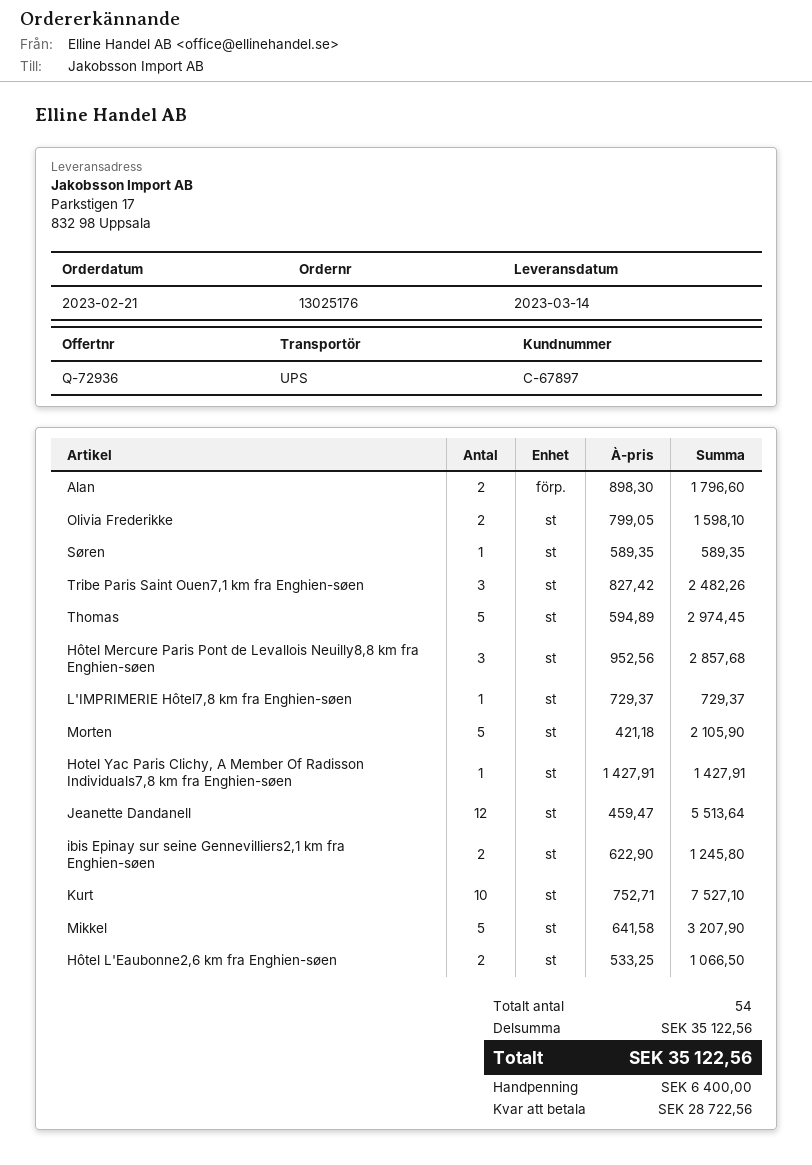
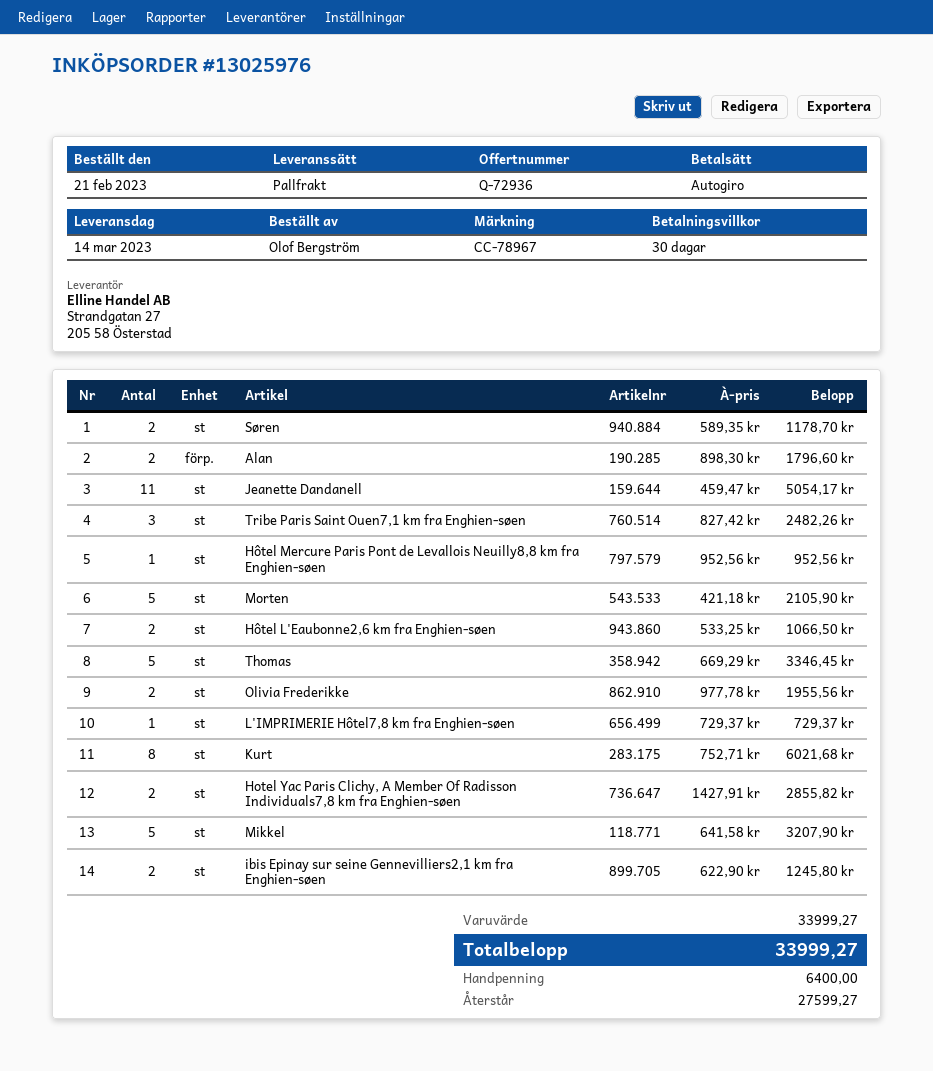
order number: 13025176 -> 13025976
shipping method: UPS -> pallet freight
Olivia Frederikke: 2 x 799.05 = 1598.10 -> 2 x 977.78 = 1955.56
Søren: 1 x 589.35 = 589.35 -> 2 x 589.35 = 1178.70
Thomas: 5 x 594.89 = 2974.45 -> 5 x 669.29 = 3346.45
Hôtel Mercure Paris Pont de Levallois Neuilly8,8 km fra Enghien-søen: 3 x 952.56 = 2857.68 -> 1 x 952.56 = 952.56
Hotel Yac Paris Clichy, A Member Of Radisson Individuals7,8 km fra Enghien-søen: 1 x 1427.91 = 1427.91 -> 2 x 1427.91 = 2855.82
Jeanette Dandanell: 12 x 459.47 = 5513.64 -> 11 x 459.47 = 5054.17
Kurt: 10 x 752.71 = 7527.10 -> 8 x 752.71 = 6021.68
subtotal: 35122.56 -> 33999.27
total: 35122.56 -> 33999.27
balance: 28722.56 -> 27599.27

